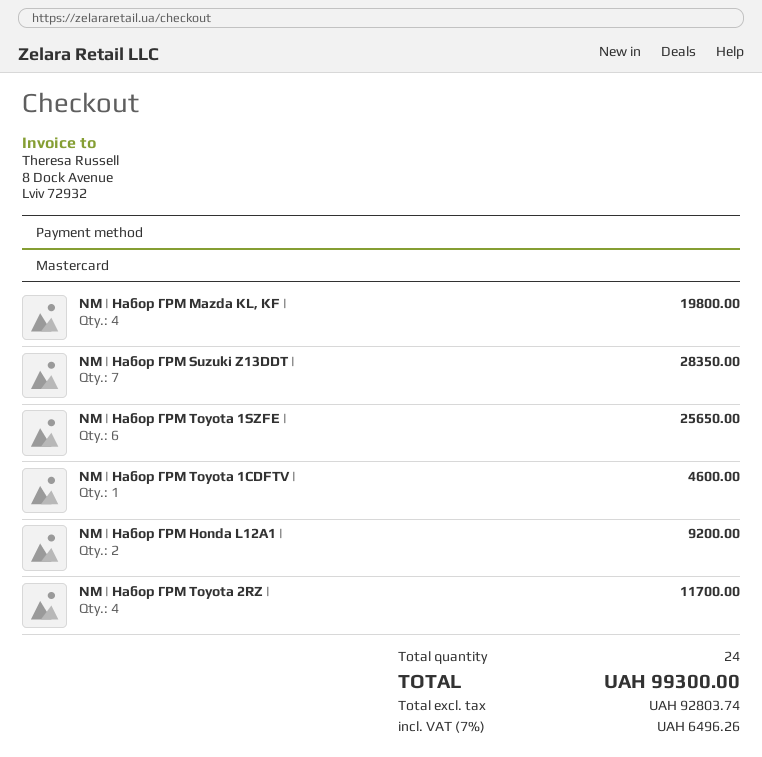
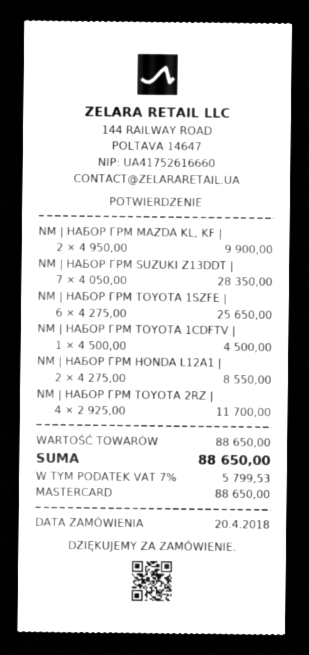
NM | Набор ГРМ Mazda KL, KF |: 4 for 19800.00 -> 2 for 9900.00
NM | Набор ГРМ Toyota 1CDFTV |: 1 for 4600.00 -> 1 for 4500.00
NM | Набор ГРМ Honda L12A1 |: 2 for 9200.00 -> 2 for 8550.00
tax: 7% = 6496.26 -> 7% = 5799.53
total: 99300.00 -> 88650.00

